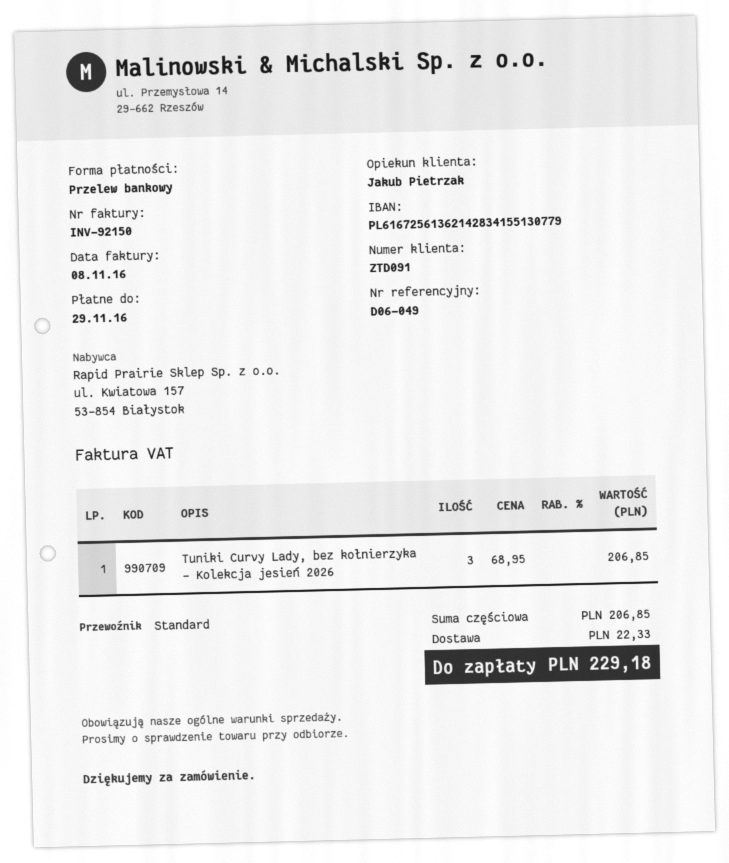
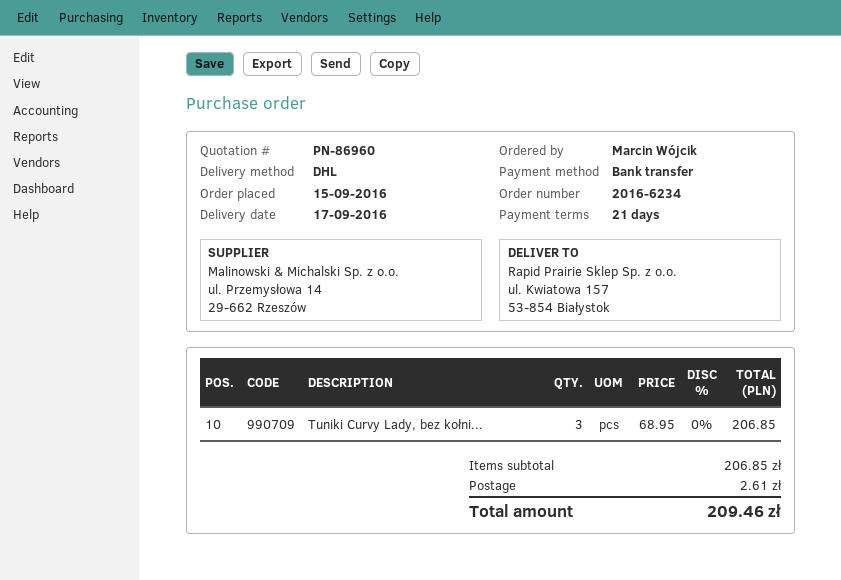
shipping method: standard -> DHL
shipping: 22.33 -> 2.61
total: 229.18 -> 209.46

